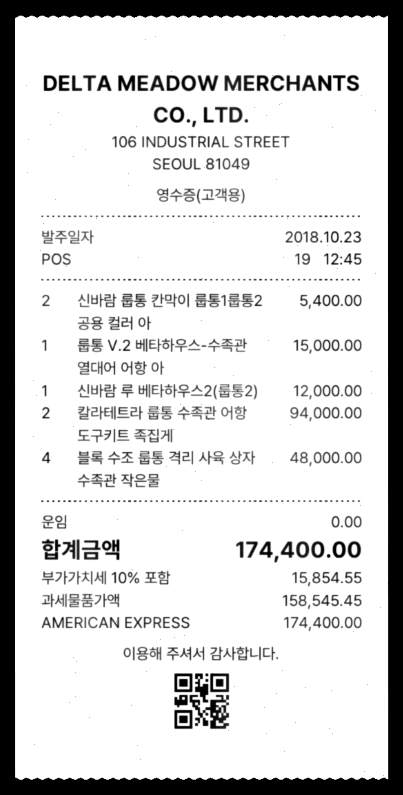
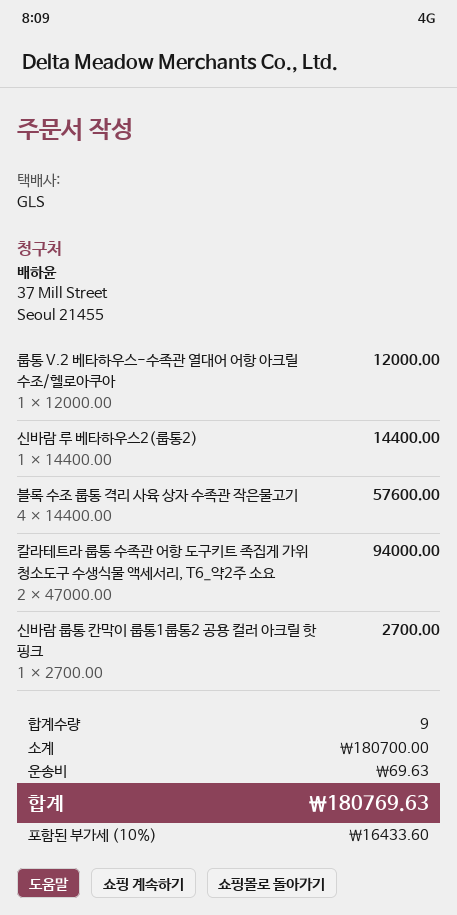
신바람 룹통 칸막이 룹통1룹통2 공용 컬러 아: 2 for 5400.00 -> 1 for 2700.00
룹통 V.2 베타하우스-수족관 열대어 어항 아: 1 for 15000.00 -> 1 for 12000.00
신바람 루 베타하우스2(룹통2): 1 for 12000.00 -> 1 for 14400.00
블록 수조 룹통 격리 사육 상자 수족관 작은물: 4 for 48000.00 -> 4 for 57600.00
shipping: 0.00 -> 69.63
tax: 10% = 15854.55 -> 10% = 16433.60
total: 174400.00 -> 180769.63

